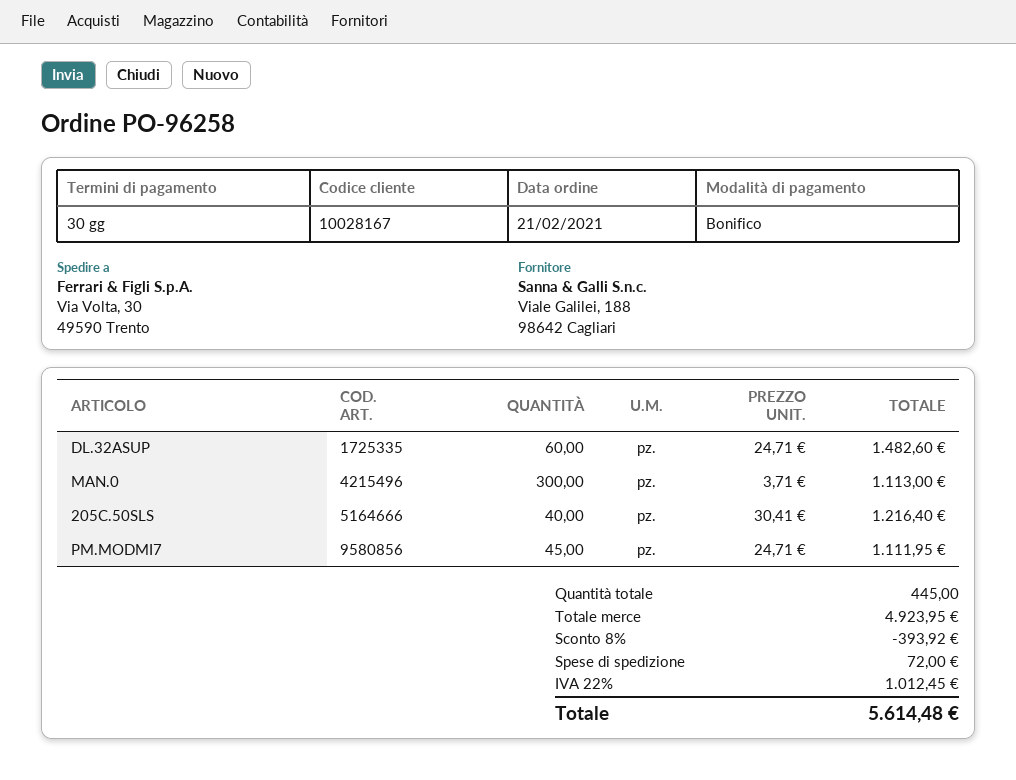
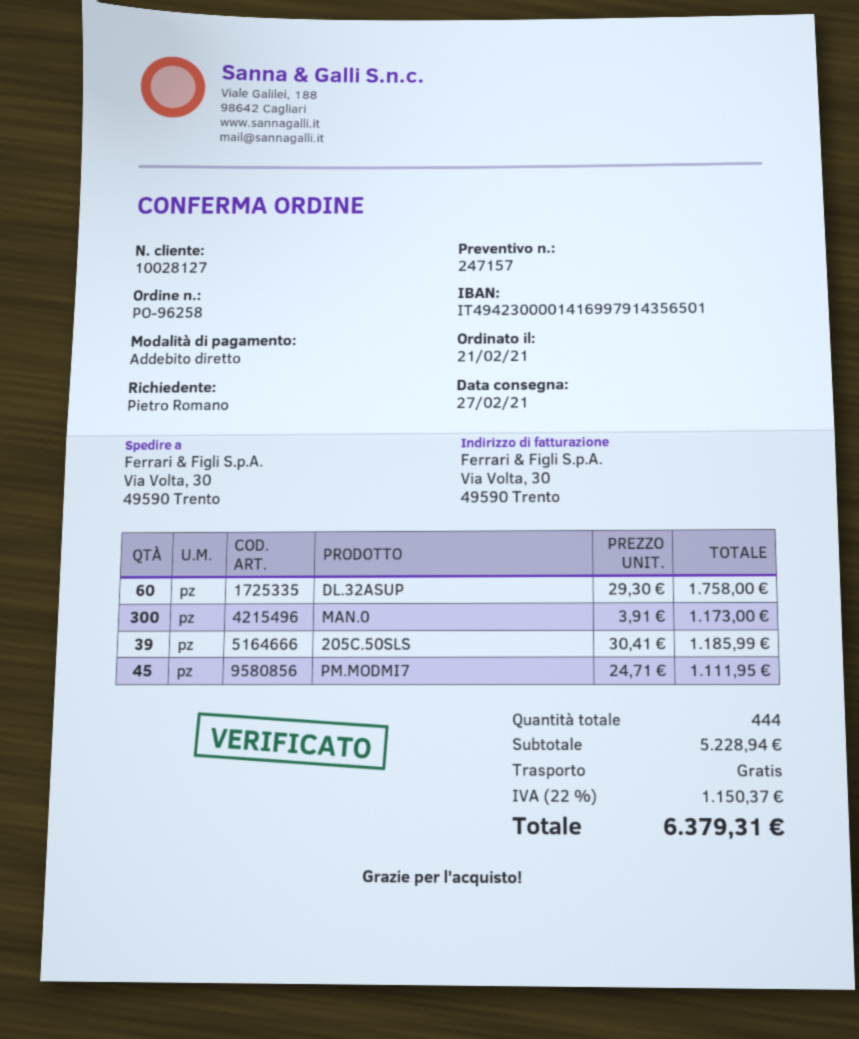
customer number: 10028167 -> 10028127
payment method: bank transfer -> direct debit
DL.32ASUP: 60 x 24.71 = 1482.60 -> 60 x 29.30 = 1758.00
MAN.0: 300 x 3.71 = 1113.00 -> 300 x 3.91 = 1173.00
205C.50SLS: 40 x 30.41 = 1216.40 -> 39 x 30.41 = 1185.99
total quantity: 445 -> 444
subtotal: 4923.95 -> 5228.94
discount: 8% = 393.92 -> none
shipping: 72.00 -> 0.00
tax: 22% = 1012.45 -> 22% = 1150.37
total: 5614.48 -> 6379.31

